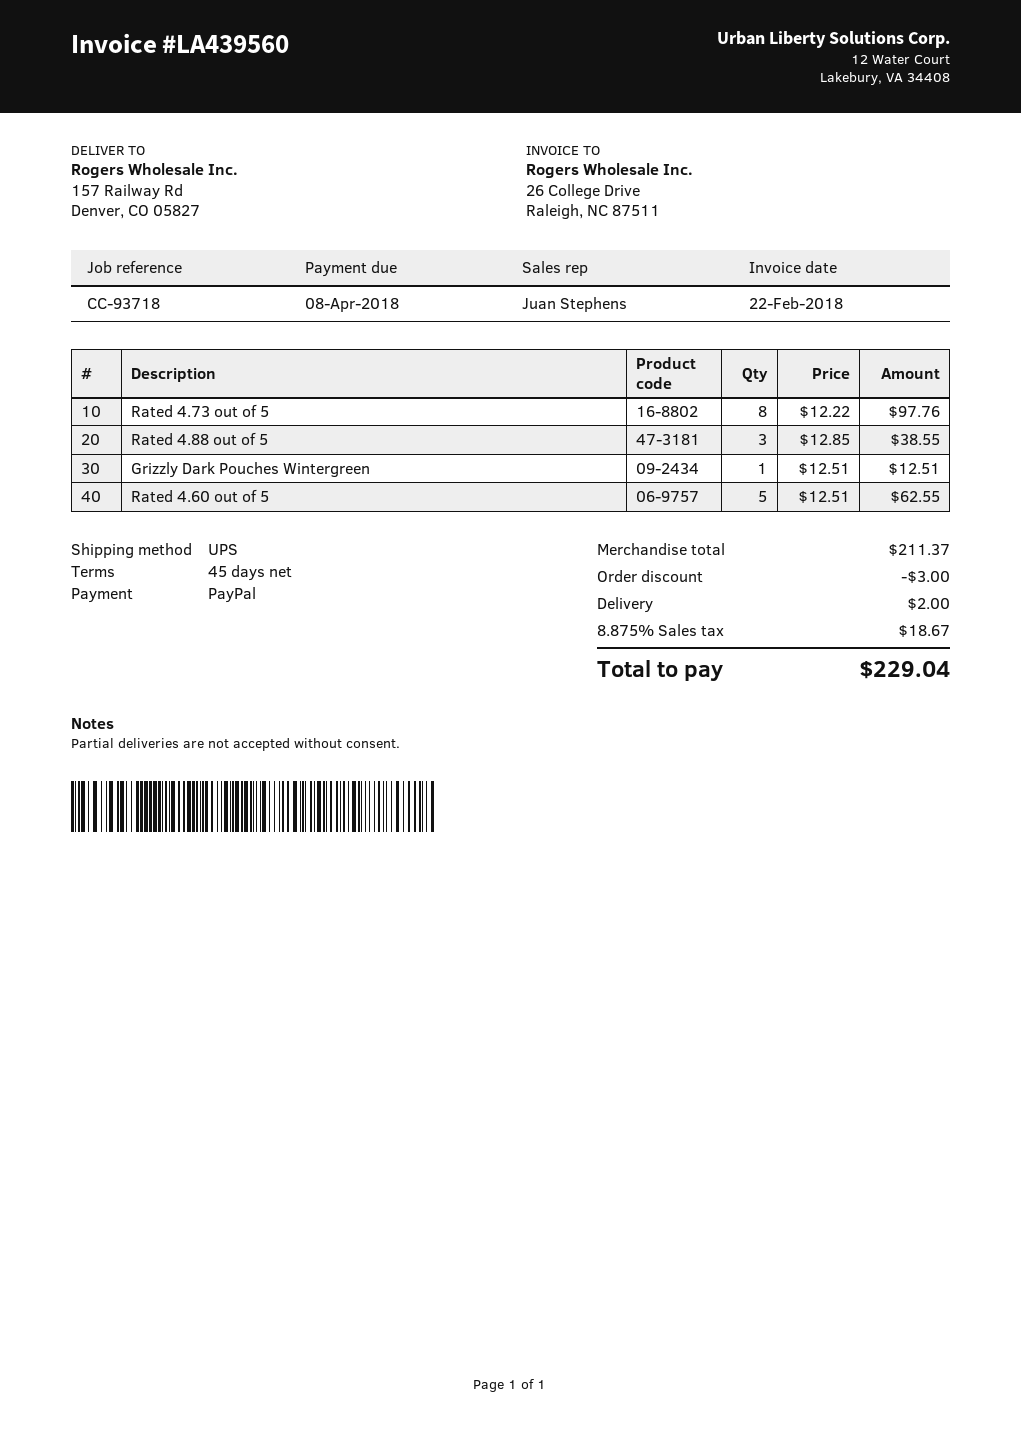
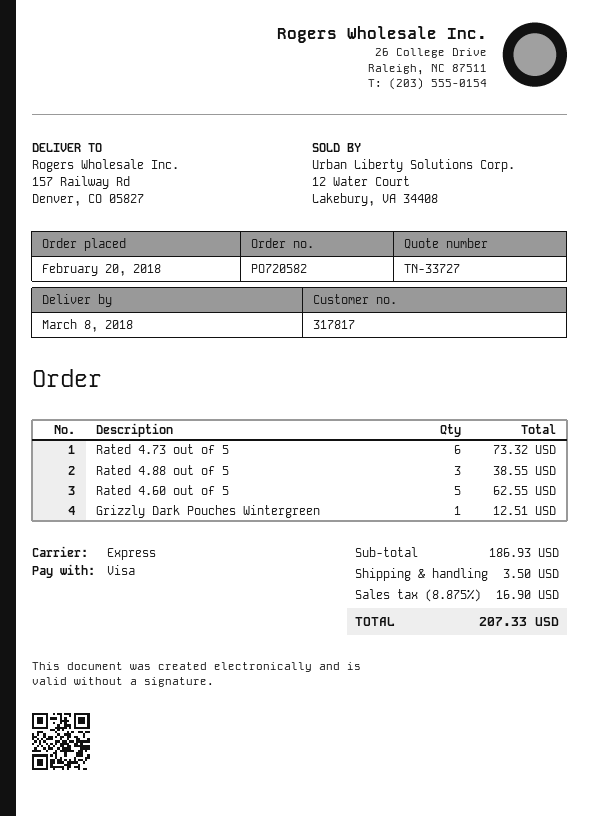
payment method: PayPal -> Visa
shipping method: UPS -> express
Rated 4.73 out of 5: 8 for 97.76 -> 6 for 73.32
subtotal: 211.37 -> 186.93
discount: 3.00 -> none
shipping: 2.00 -> 3.50
tax: 8.875% = 18.67 -> 8.875% = 16.90
total: 229.04 -> 207.33

